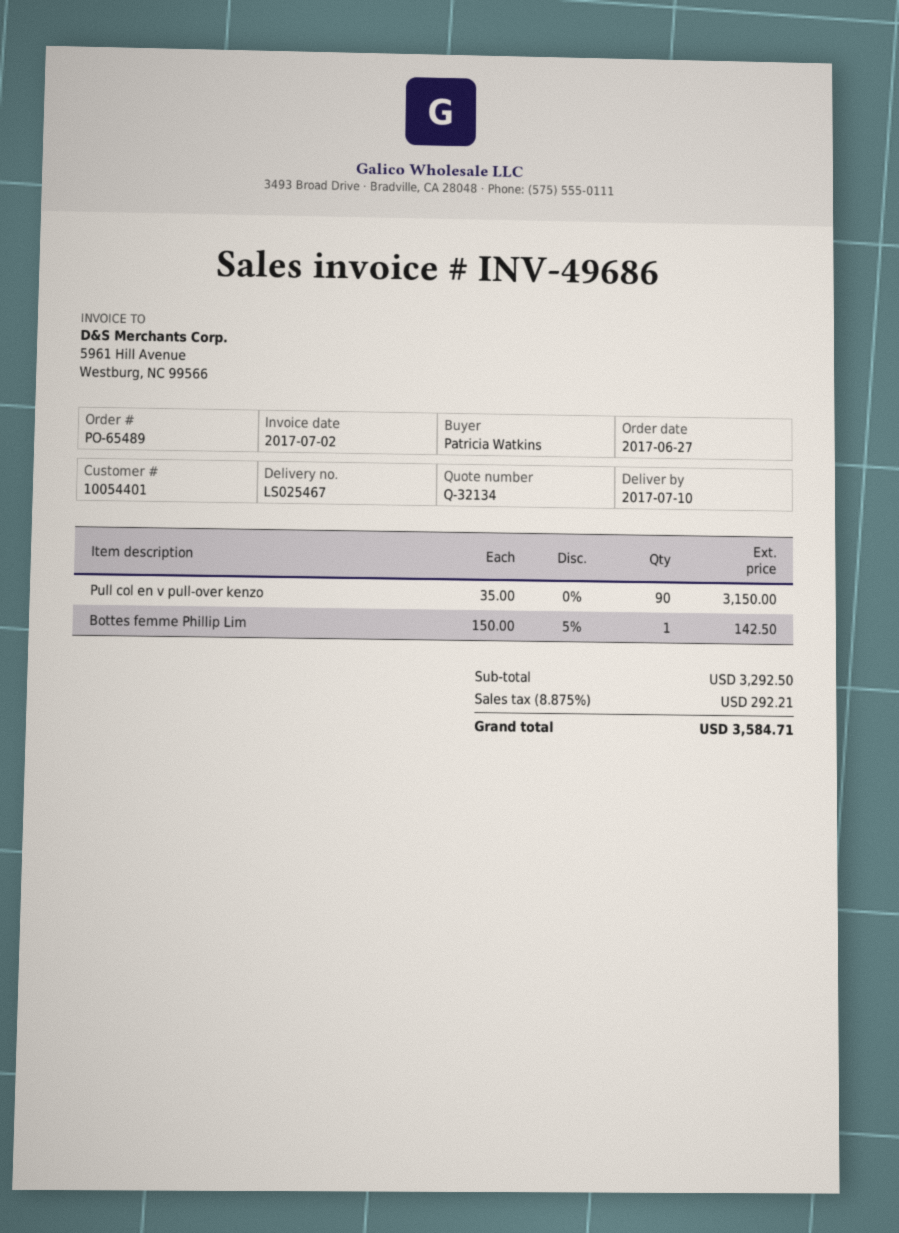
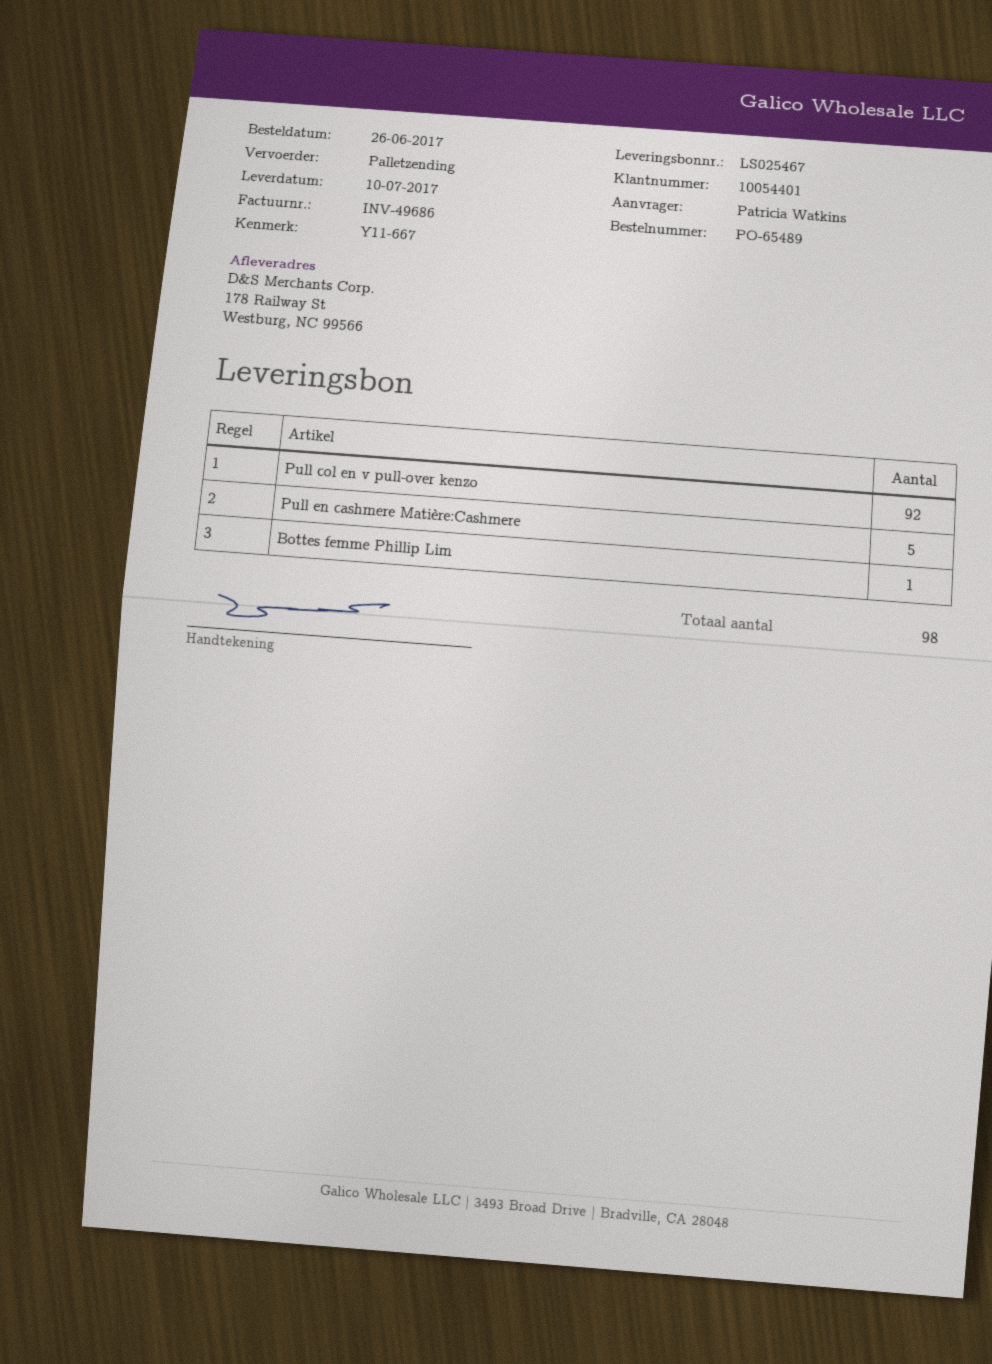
order date: 2017-06-27 -> 2017-06-26
Pull col en v pull-over kenzo: 90 -> 92
Pull en cashmere Matière:Cashmere: none -> 5

